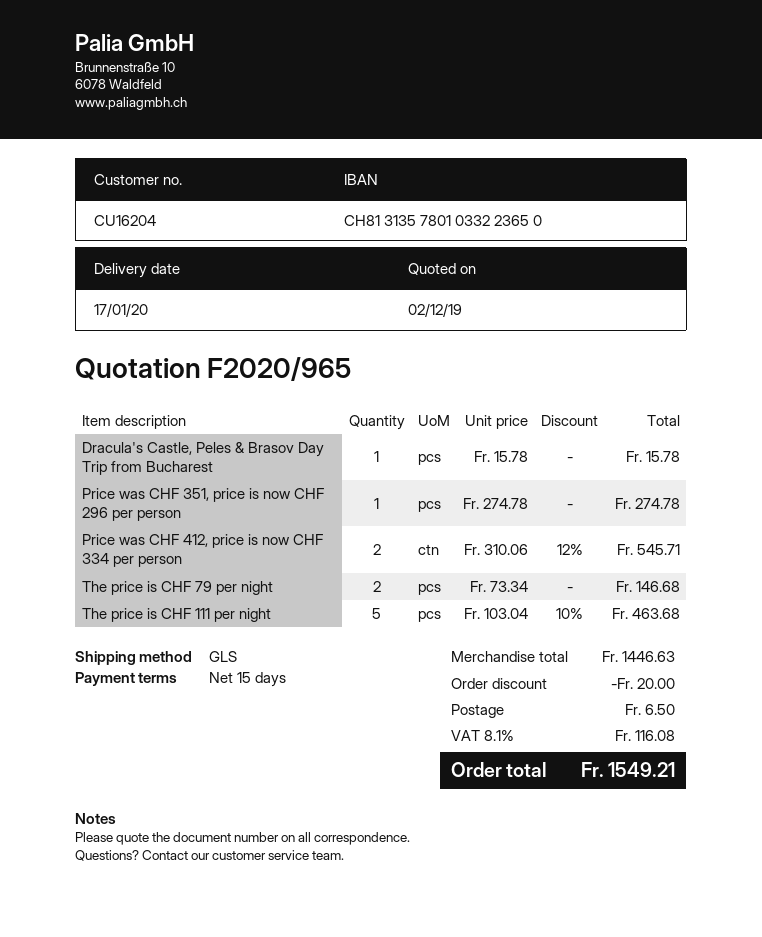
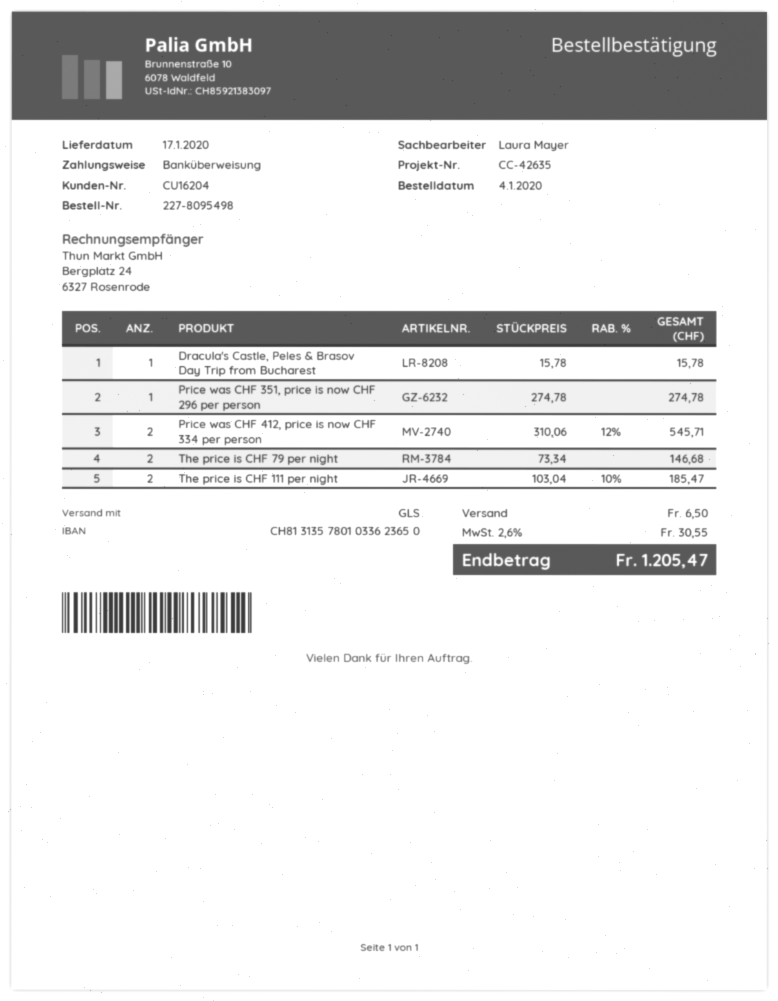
bank account: CH8131357801033223650 -> CH8131357801033623650
The price is CHF 111 per night: 5 x 103.04 - 10% = 463.68 -> 2 x 103.04 - 10% = 185.47
discount: 20.00 -> none
tax: 8.1% = 116.08 -> 2.6% = 30.55
total: 1549.21 -> 1205.47

